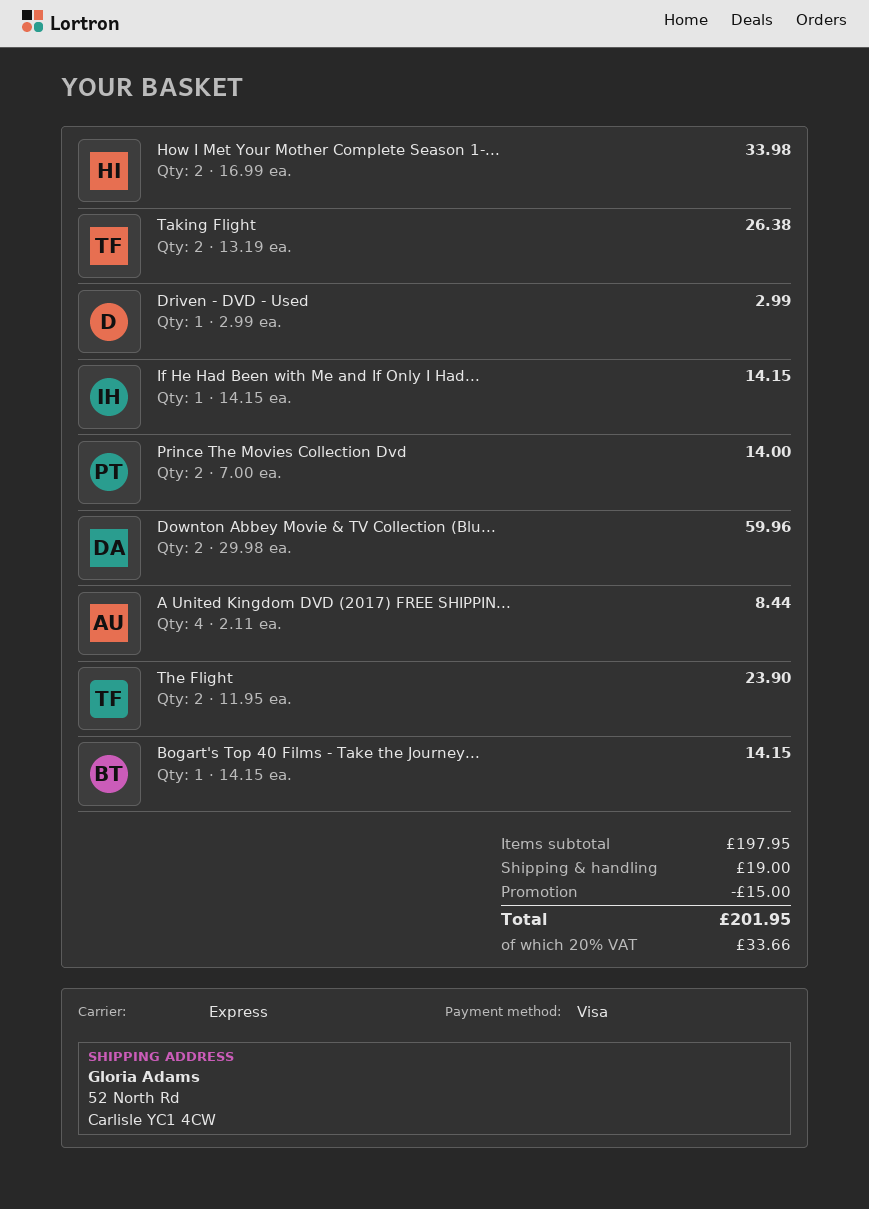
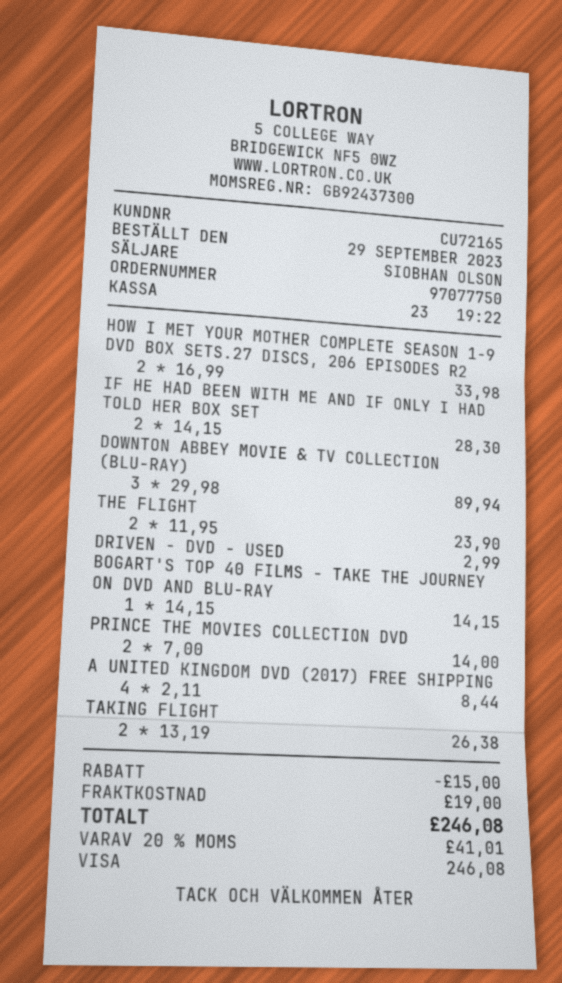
If He Had Been with Me and If Only I Had...: 1 x 14.15 = 14.15 -> 2 x 14.15 = 28.30
Downton Abbey Movie & TV Collection (Blu...: 2 x 29.98 = 59.96 -> 3 x 29.98 = 89.94
tax: 20% = 33.66 -> 20% = 41.01
total: 201.95 -> 246.08

